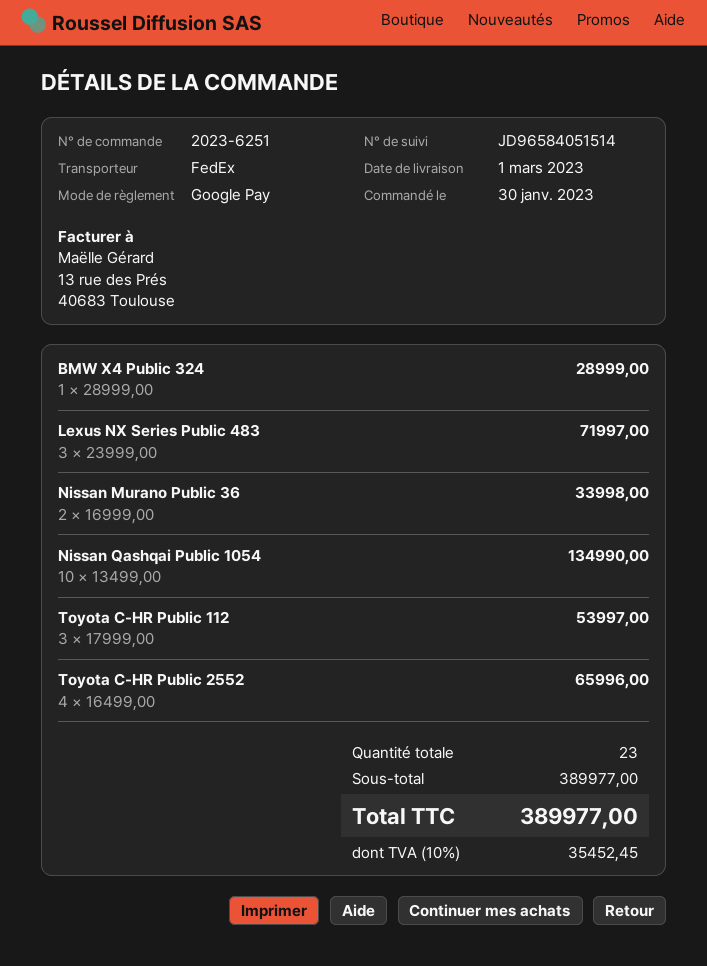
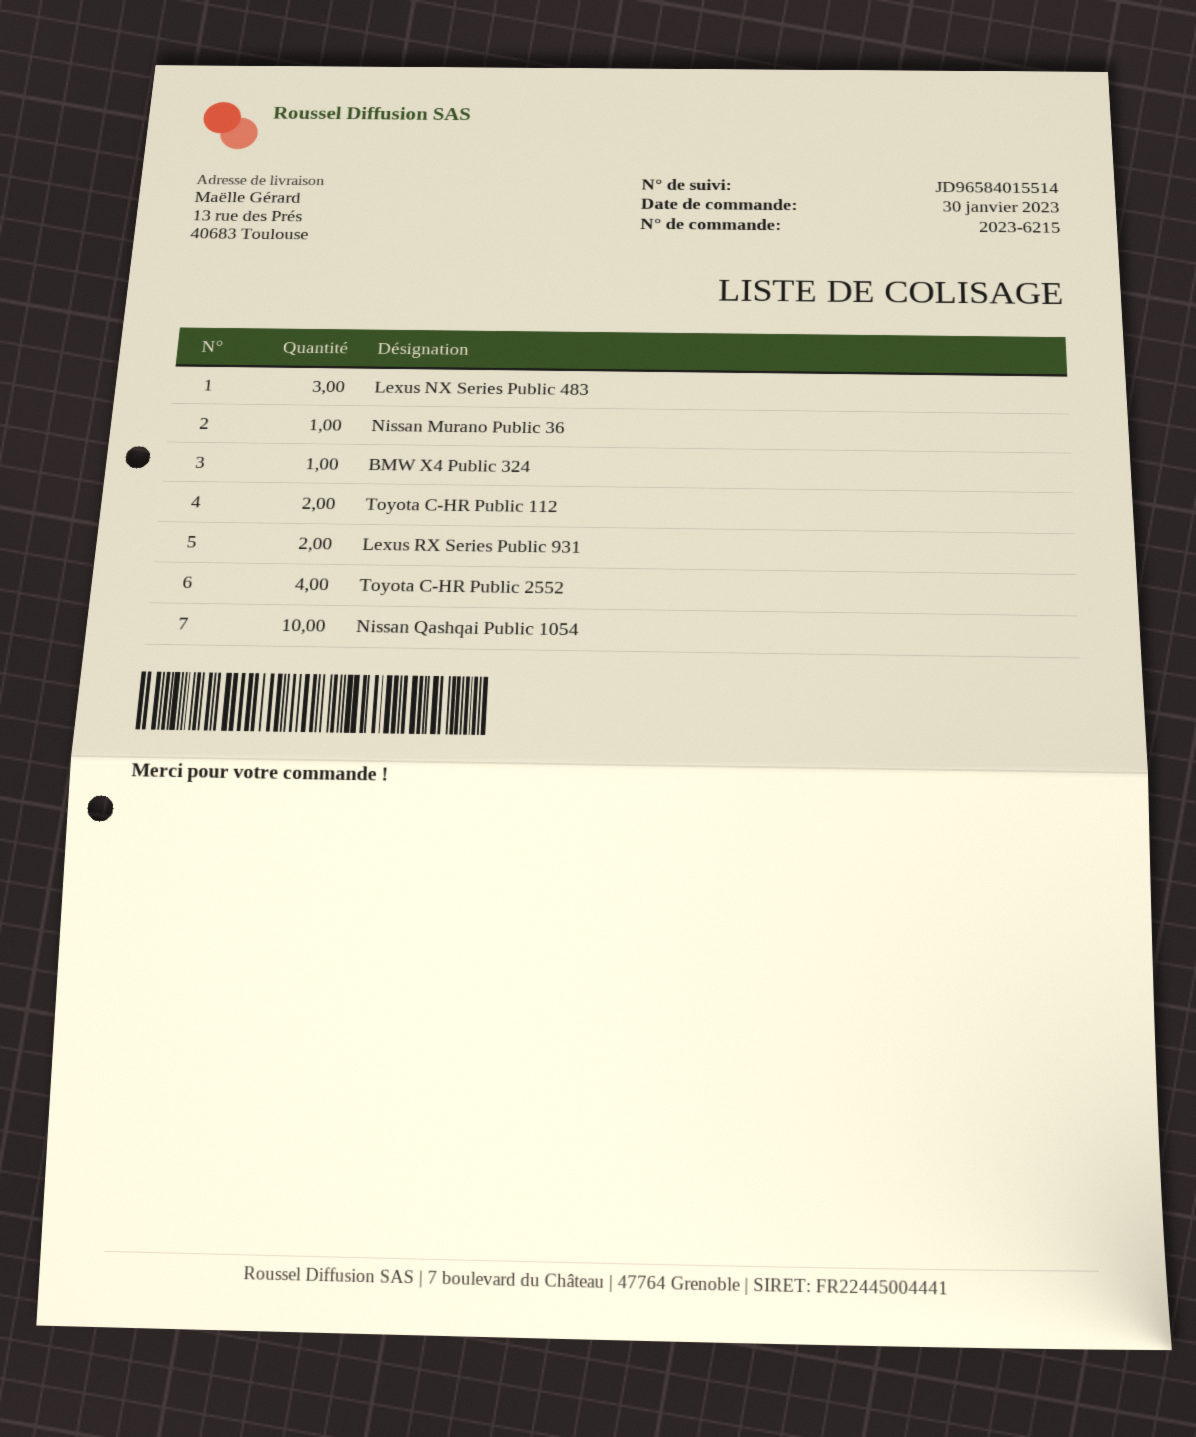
order number: 2023-6251 -> 2023-6215
tracking number: JD96584051514 -> JD96584015514
Nissan Murano Public 36: 2 -> 1
Toyota C-HR Public 112: 3 -> 2
Lexus RX Series Public 931: none -> 2

